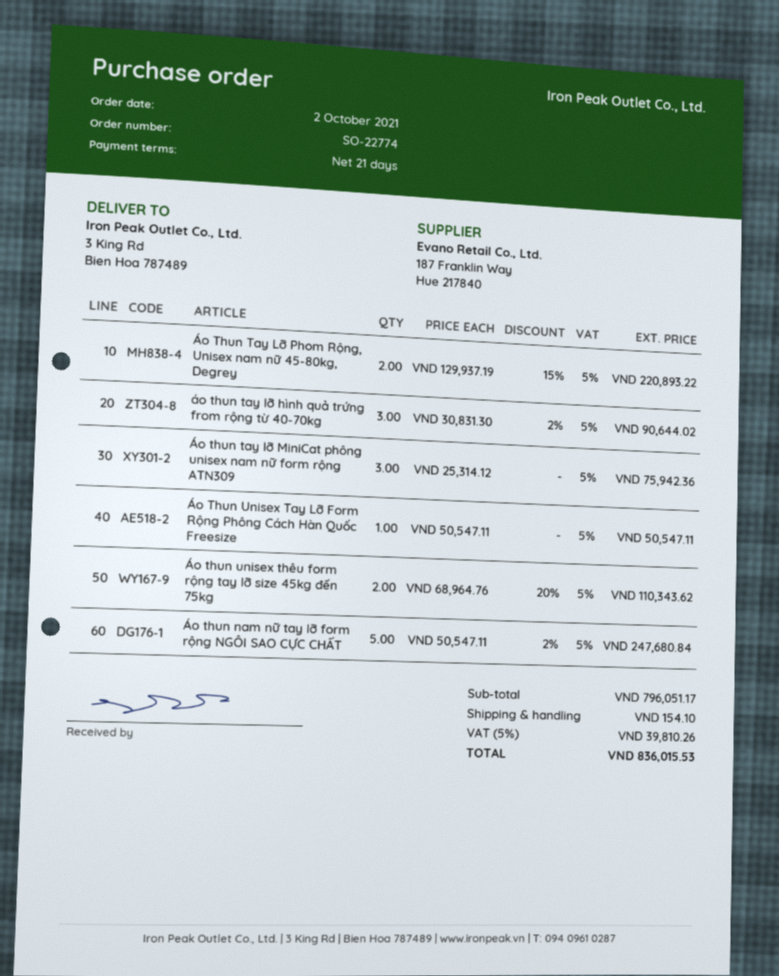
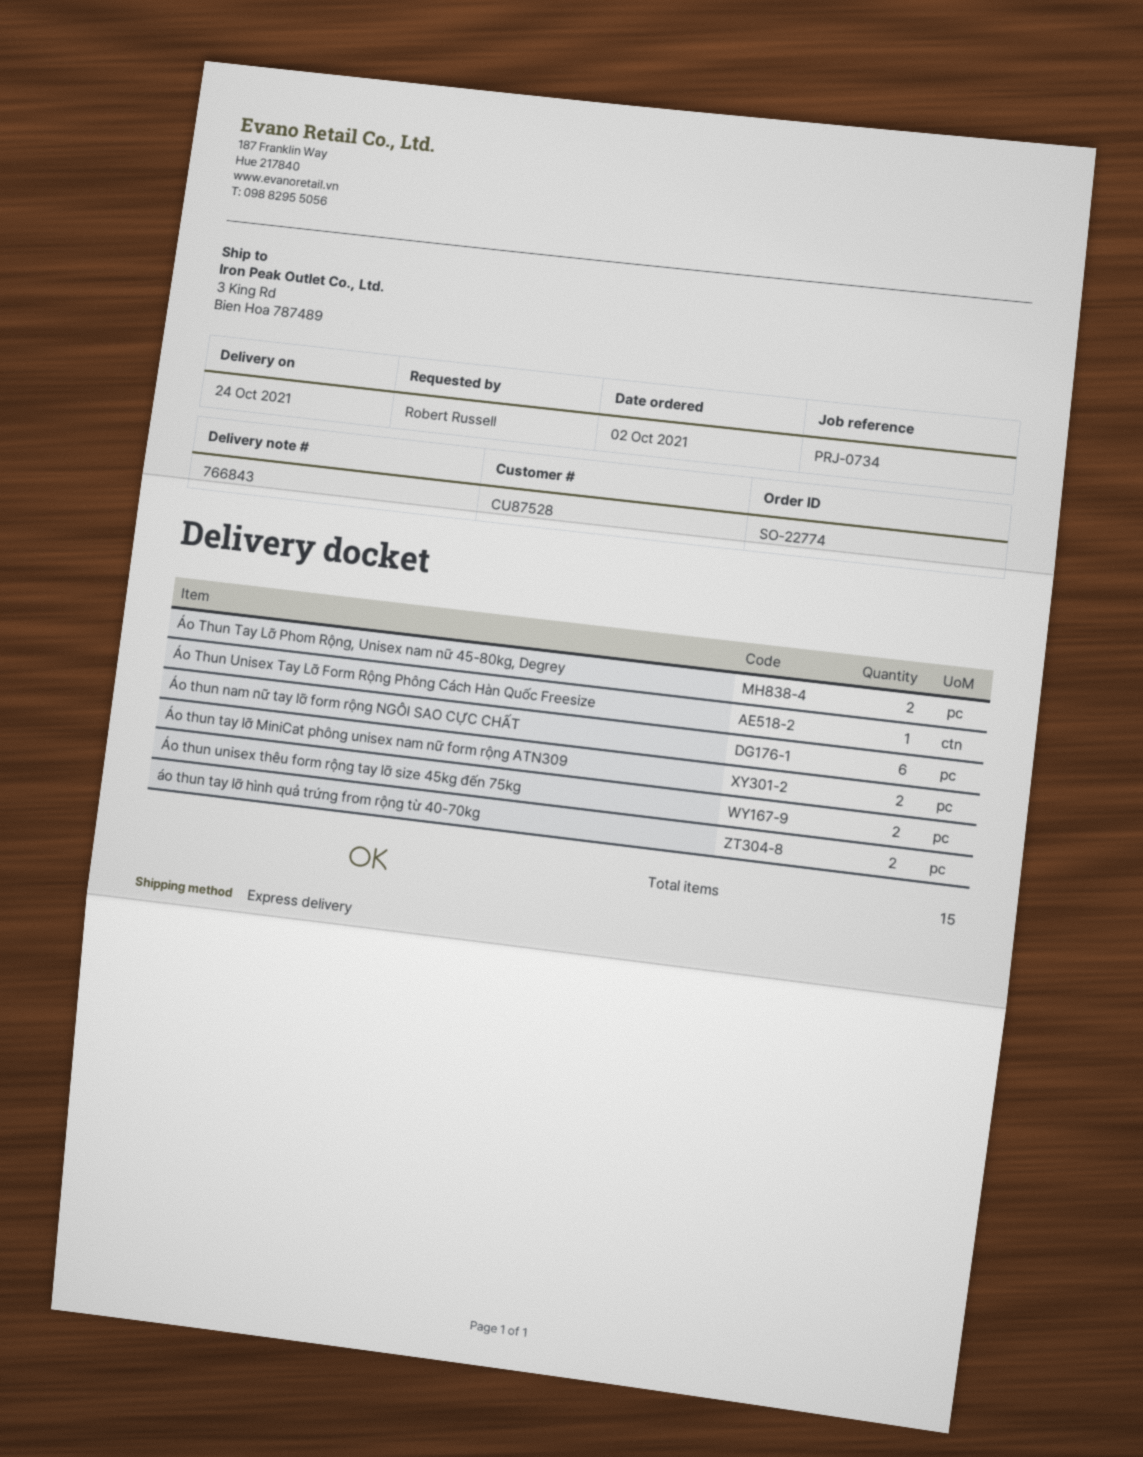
áo thun tay lỡ hình quả trứng from rộng từ 40-70kg: 3 -> 2
Áo thun tay lỡ MiniCat phông unisex nam nữ form rộng ATN309: 3 -> 2
Áo thun nam nữ tay lỡ form rộng NGÔI SAO CỰC CHẤT: 5 -> 6

